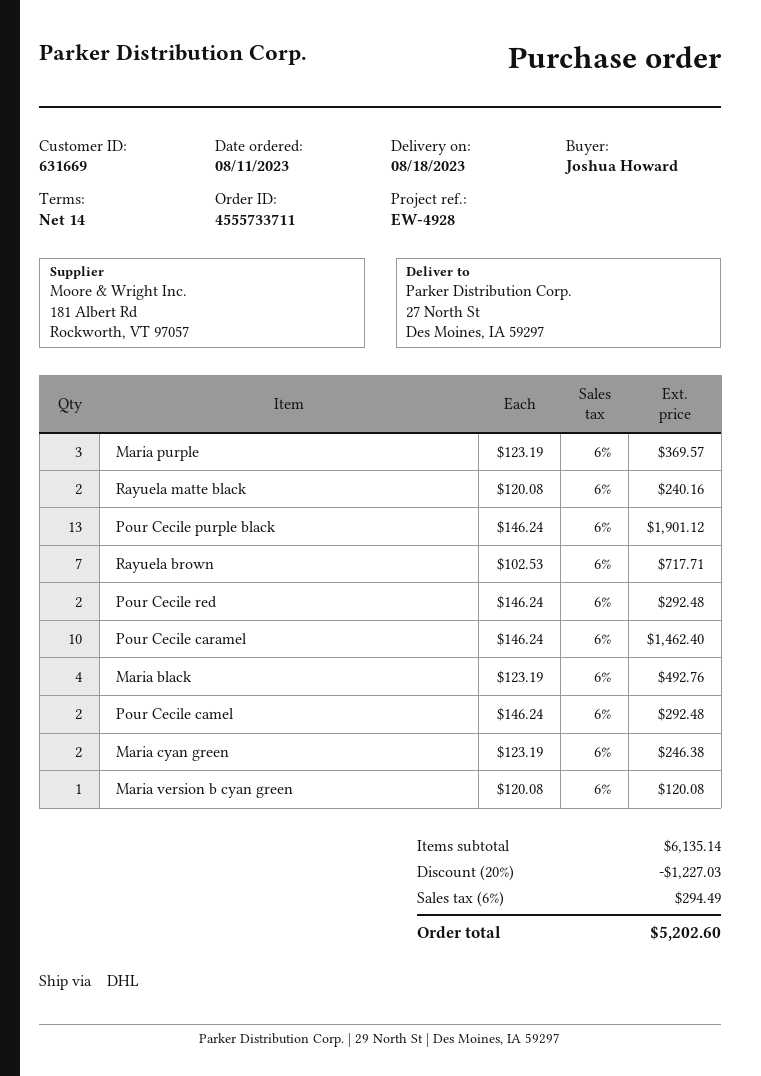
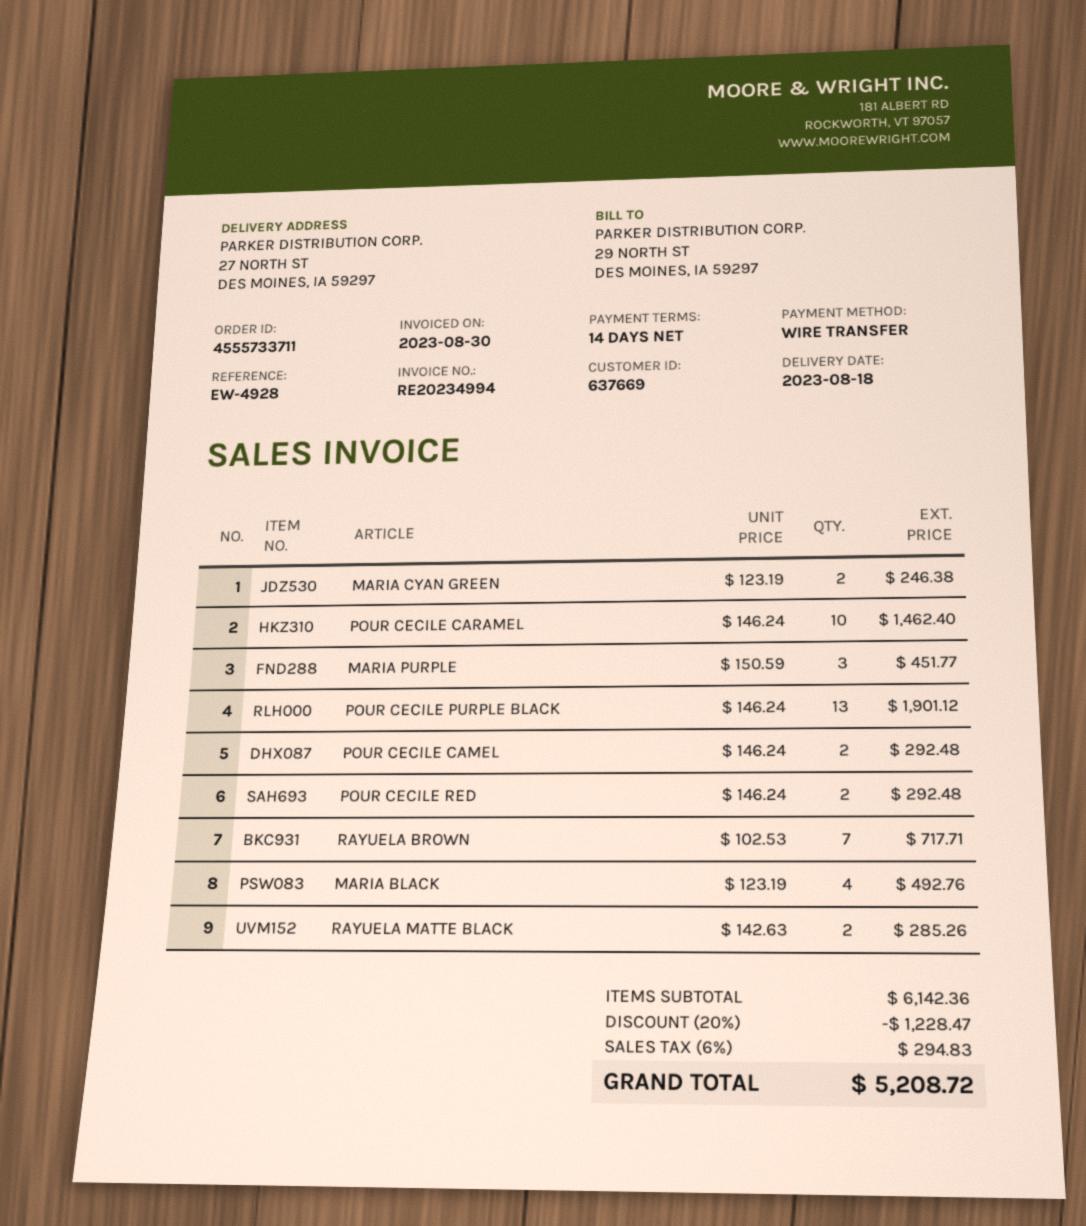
customer number: 631669 -> 637669
Maria purple: 3 x 123.19 = 369.57 -> 3 x 150.59 = 451.77
Rayuela matte black: 2 x 120.08 = 240.16 -> 2 x 142.63 = 285.26
Maria version b cyan green: 1 x 120.08 = 120.08 -> none
subtotal: 6135.14 -> 6142.36
discount: 20% = 1227.03 -> 20% = 1228.47
tax: 6% = 294.49 -> 6% = 294.83
total: 5202.60 -> 5208.72

